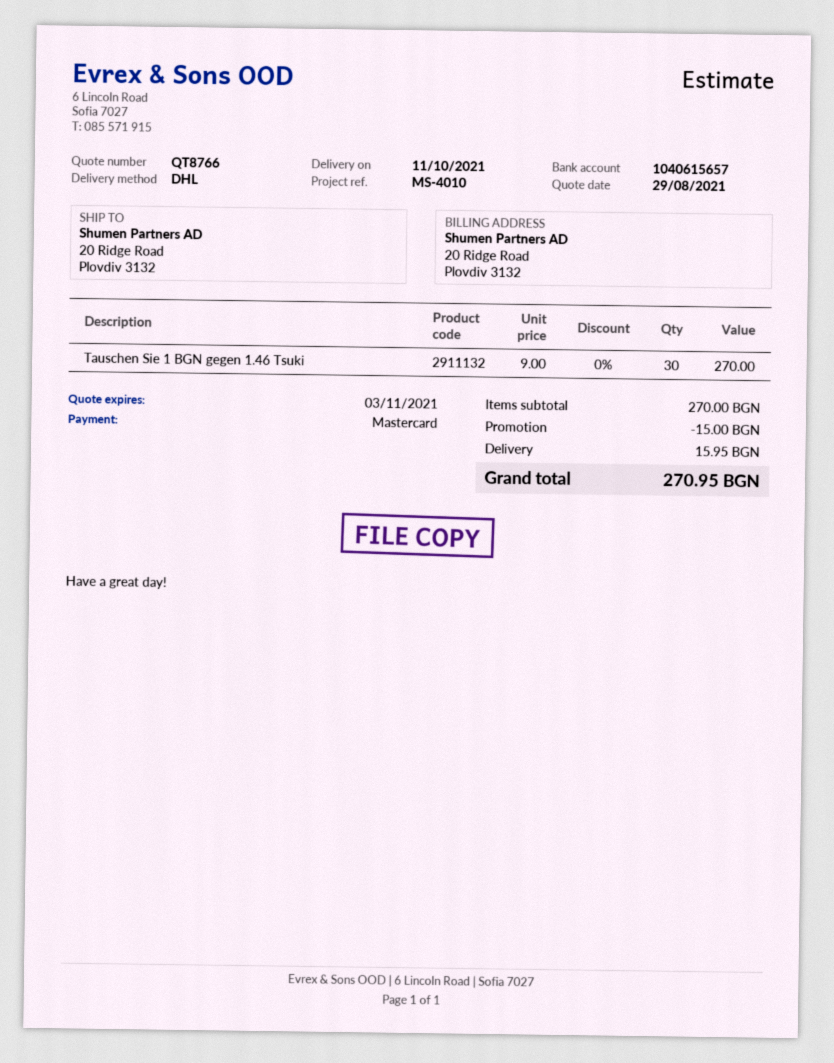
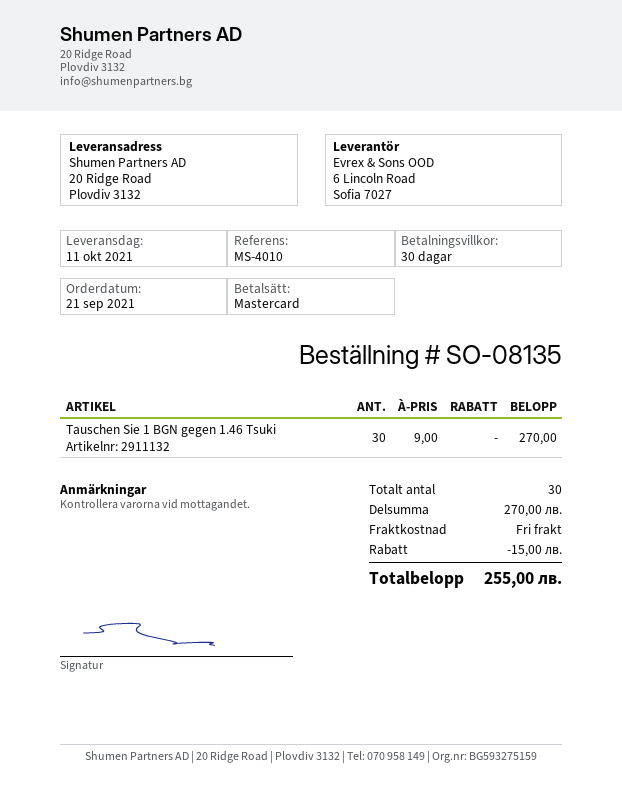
shipping: 15.95 -> 0.00
total: 270.95 -> 255.00

